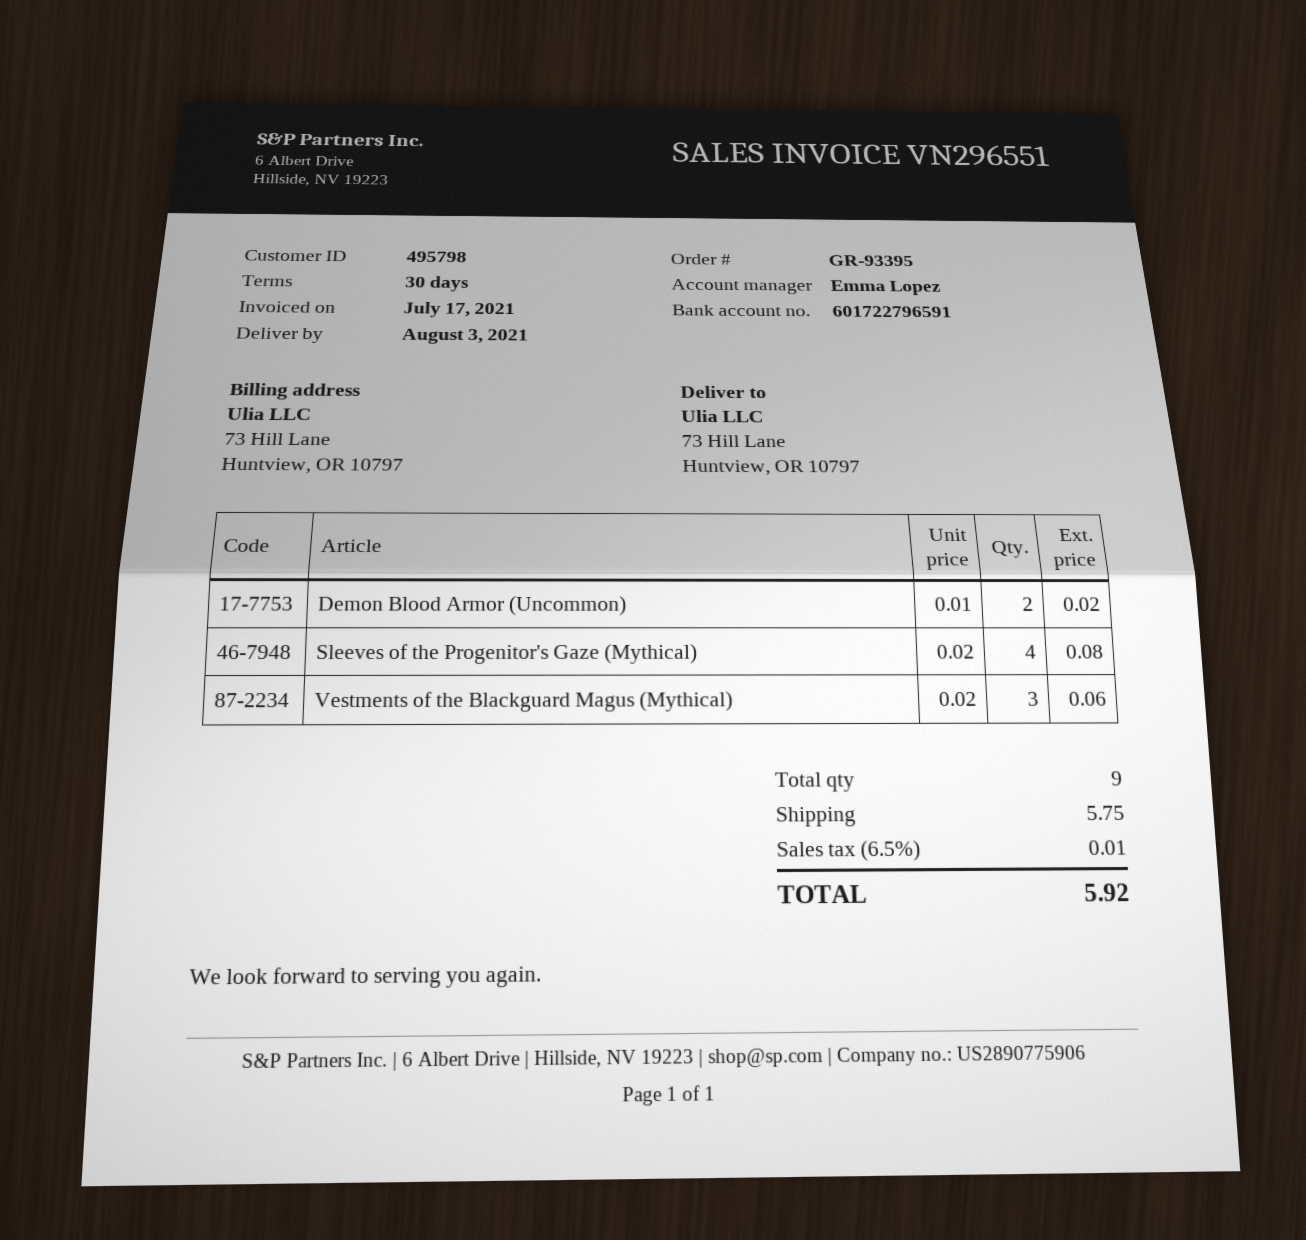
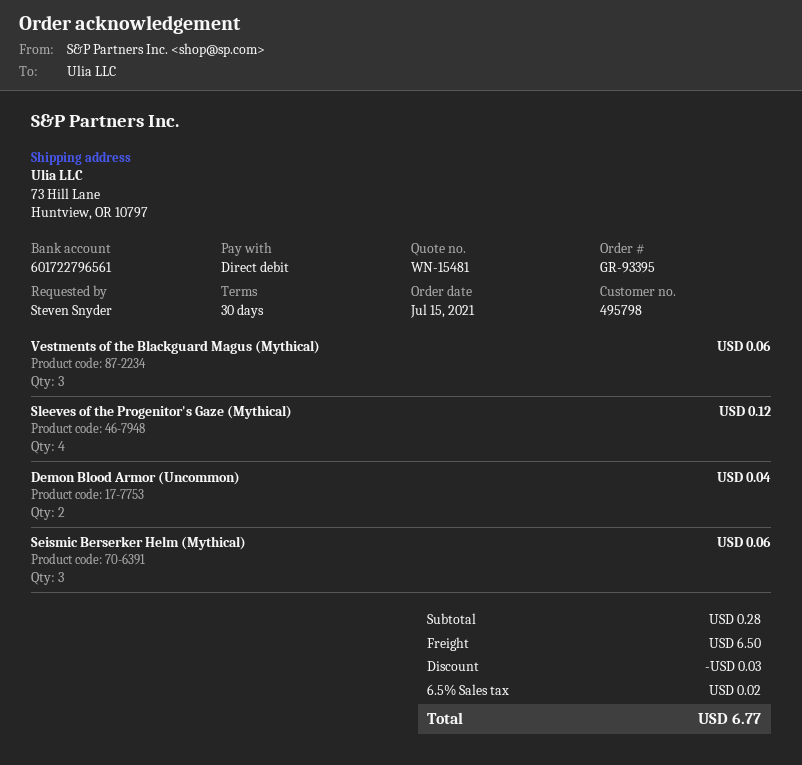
bank account: 601722796591 -> 601722796561
Demon Blood Armor (Uncommon): 2 for 0.02 -> 2 for 0.04
Sleeves of the Progenitor's Gaze (Mythical): 4 for 0.08 -> 4 for 0.12
Seismic Berserker Helm (Mythical): none -> 3 for 0.06
discount: none -> 0.03
shipping: 5.75 -> 6.50
tax: 6.5% = 0.01 -> 6.5% = 0.02
total: 5.92 -> 6.77

